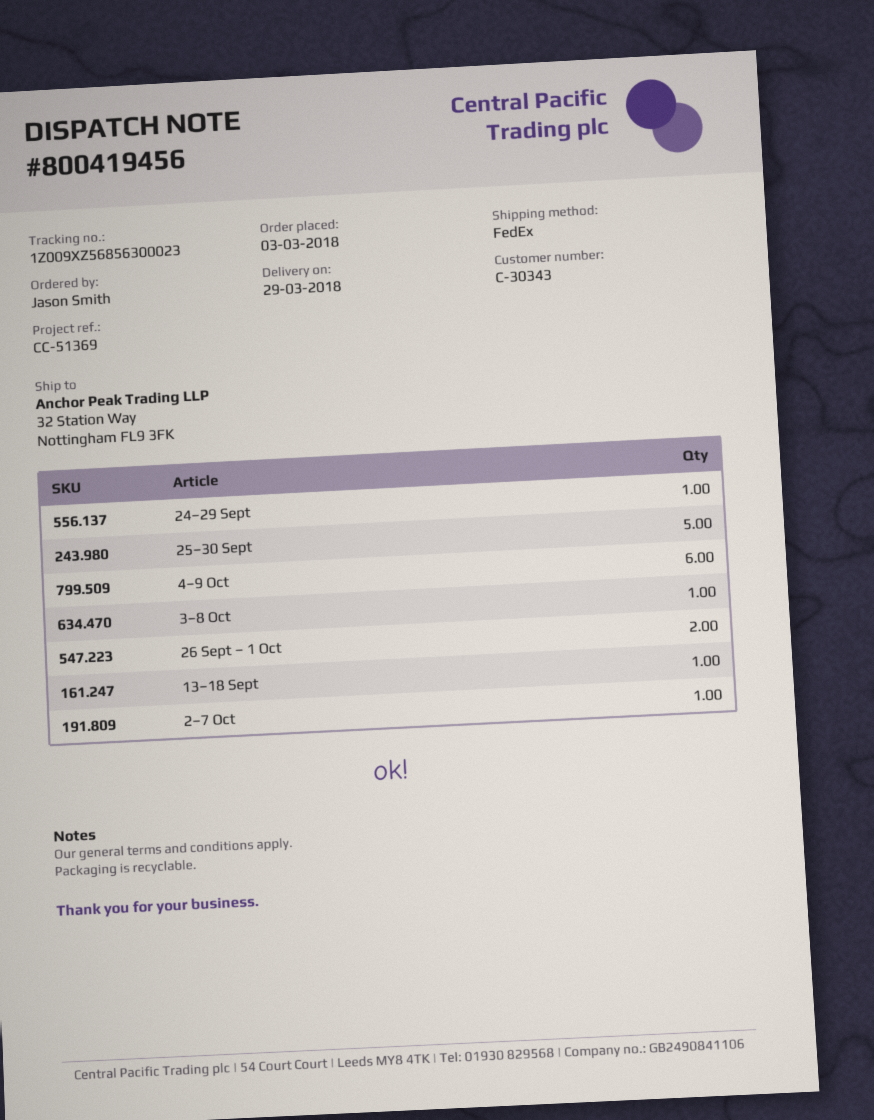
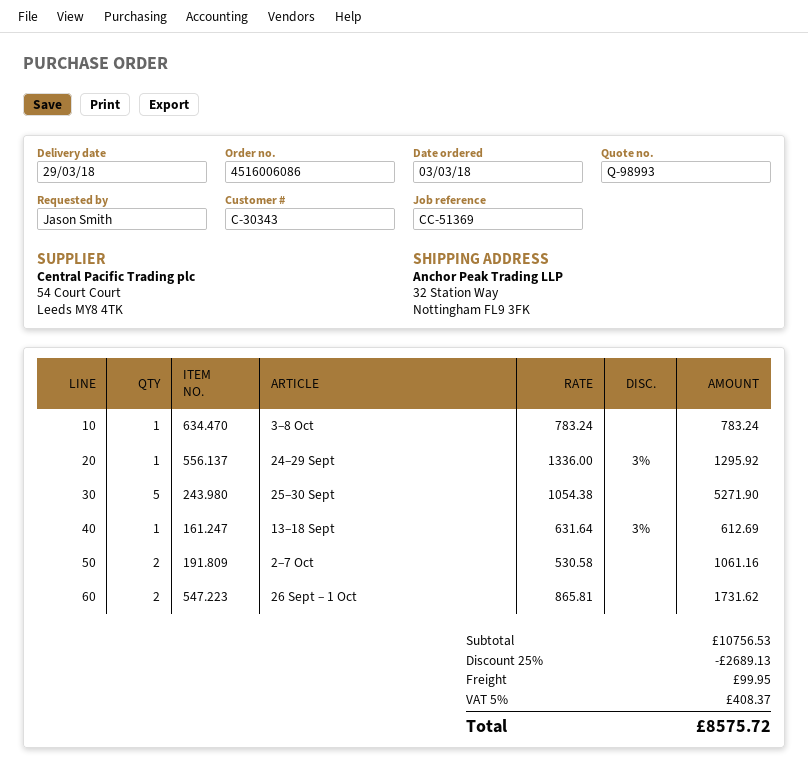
4–9 Oct: 6 -> none
2–7 Oct: 1 -> 2

